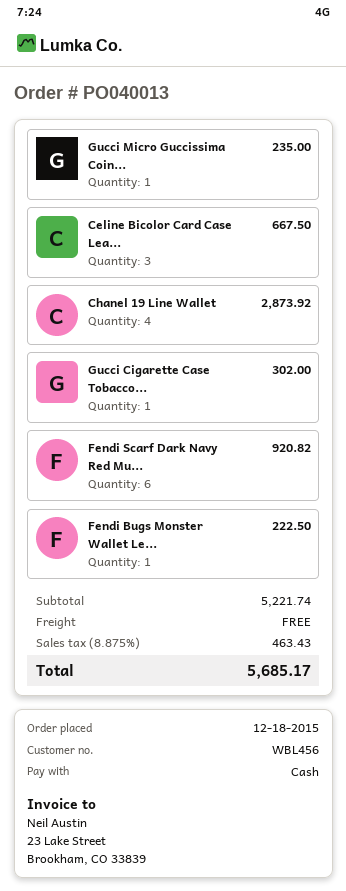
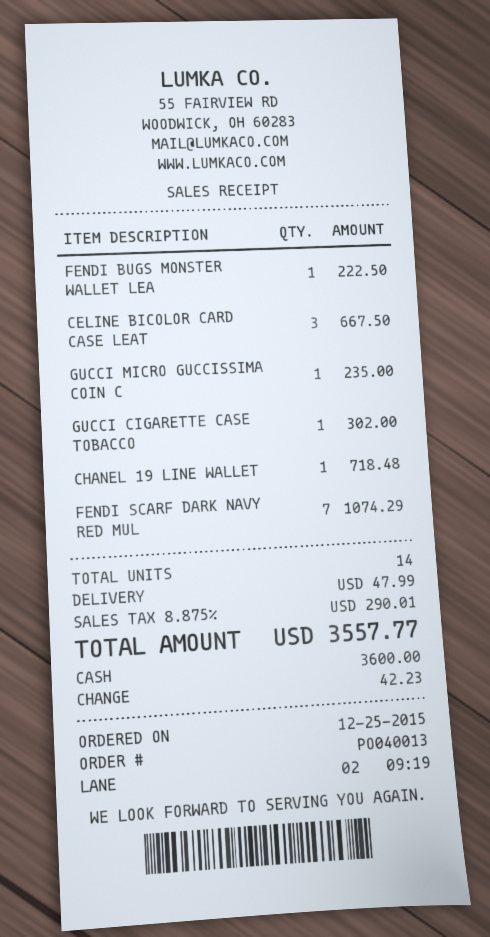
order date: 2015-12-18 -> 2015-12-25
Chanel 19 Line Wallet: 4 for 2873.92 -> 1 for 718.48
Fendi Scarf Dark Navy Red Mu...: 6 for 920.82 -> 7 for 1074.29
shipping: 0.00 -> 47.99
tax: 8.875% = 463.43 -> 8.875% = 290.01
total: 5685.17 -> 3557.77

